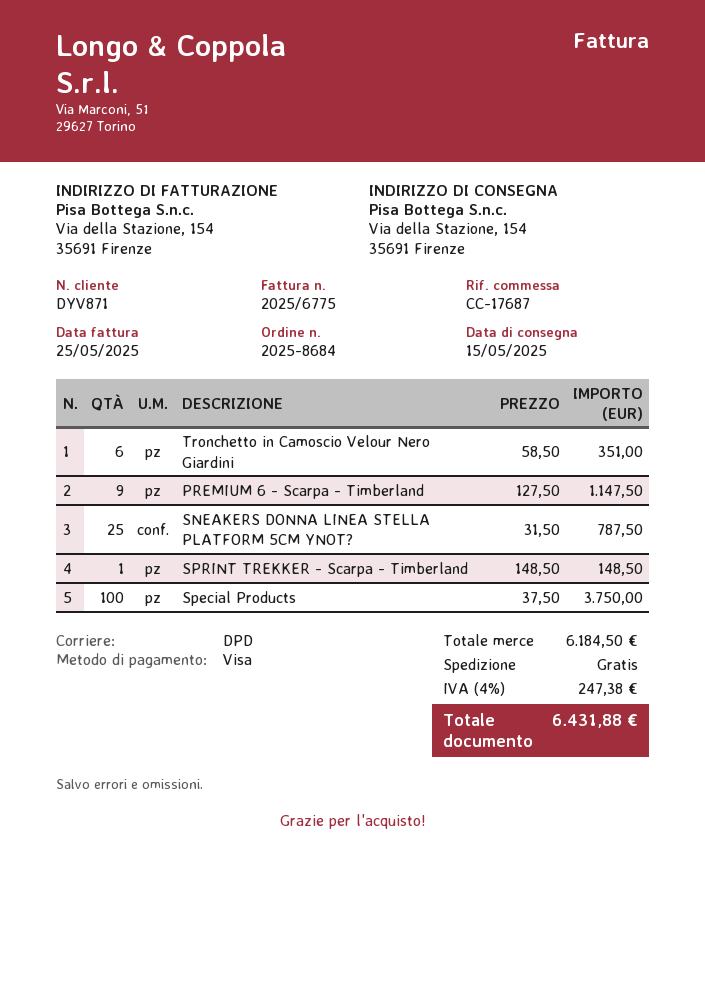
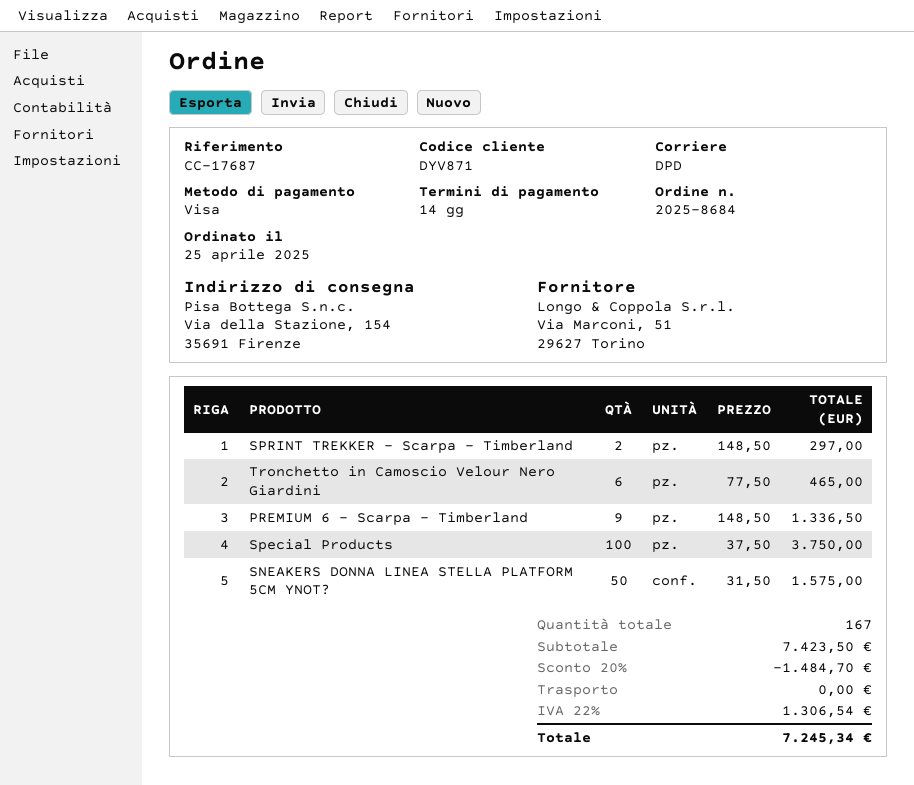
Tronchetto in Camoscio Velour Nero Giardini: 6 x 58.50 = 351.00 -> 6 x 77.50 = 465.00
PREMIUM 6 - Scarpa - Timberland: 9 x 127.50 = 1147.50 -> 9 x 148.50 = 1336.50
SNEAKERS DONNA LINEA STELLA PLATFORM 5CM YNOT?: 25 x 31.50 = 787.50 -> 50 x 31.50 = 1575.00
SPRINT TREKKER - Scarpa - Timberland: 1 x 148.50 = 148.50 -> 2 x 148.50 = 297.00
subtotal: 6184.50 -> 7423.50
discount: none -> 20% = 1484.70
tax: 4% = 247.38 -> 22% = 1306.54
total: 6431.88 -> 7245.34

